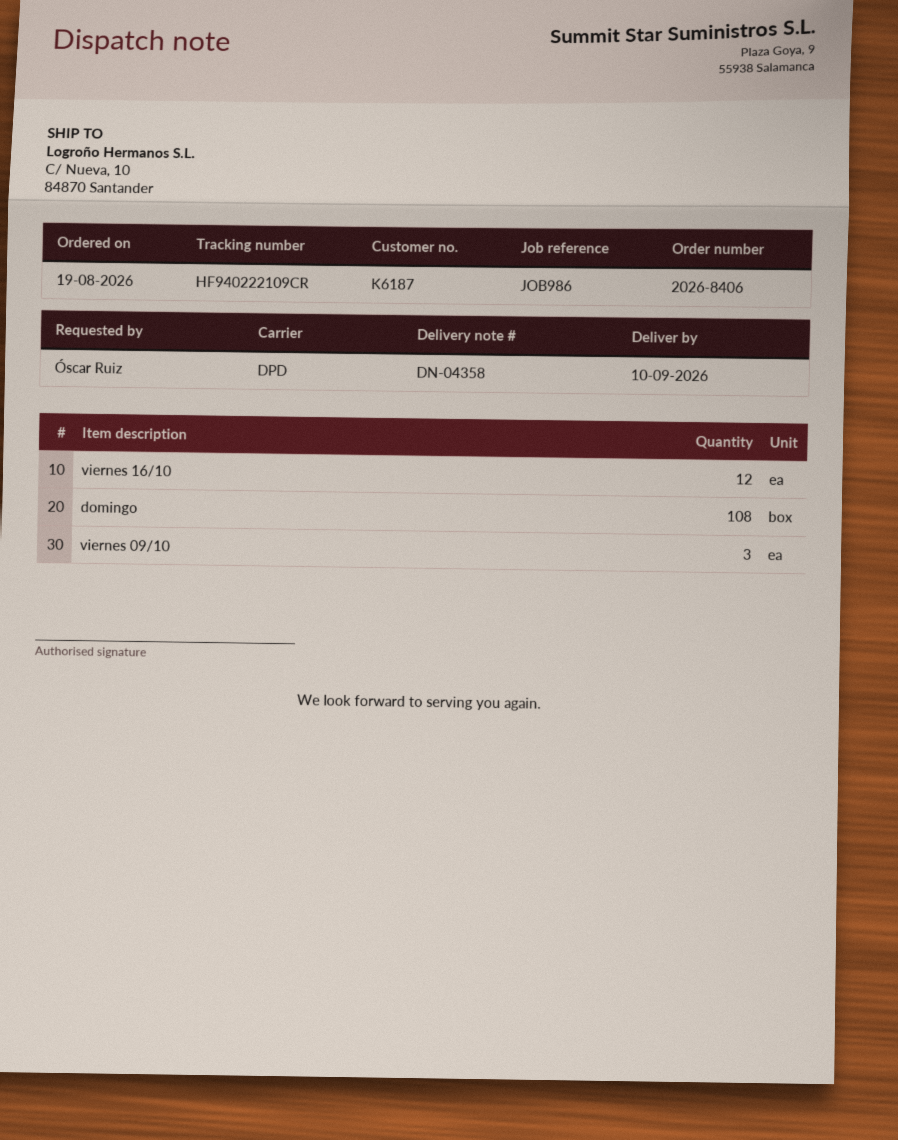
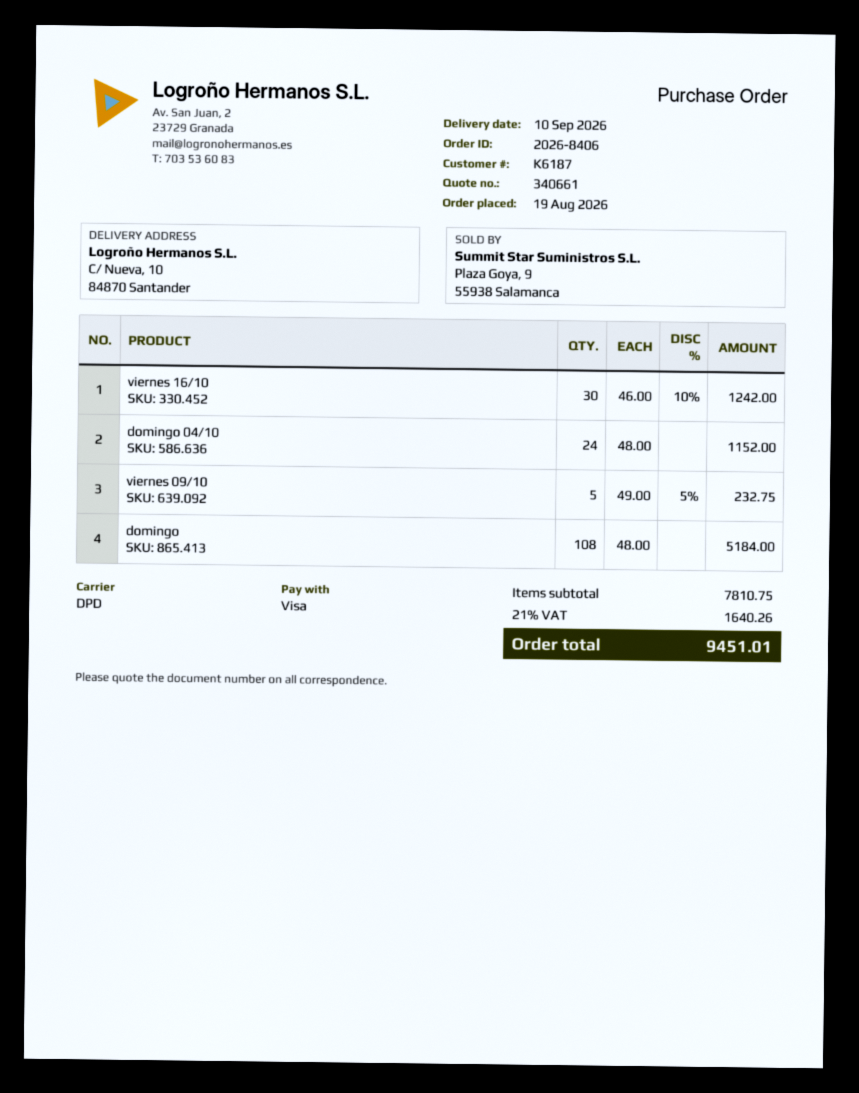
viernes 16/10: 12 -> 30
viernes 09/10: 3 -> 5
domingo 04/10: none -> 24

